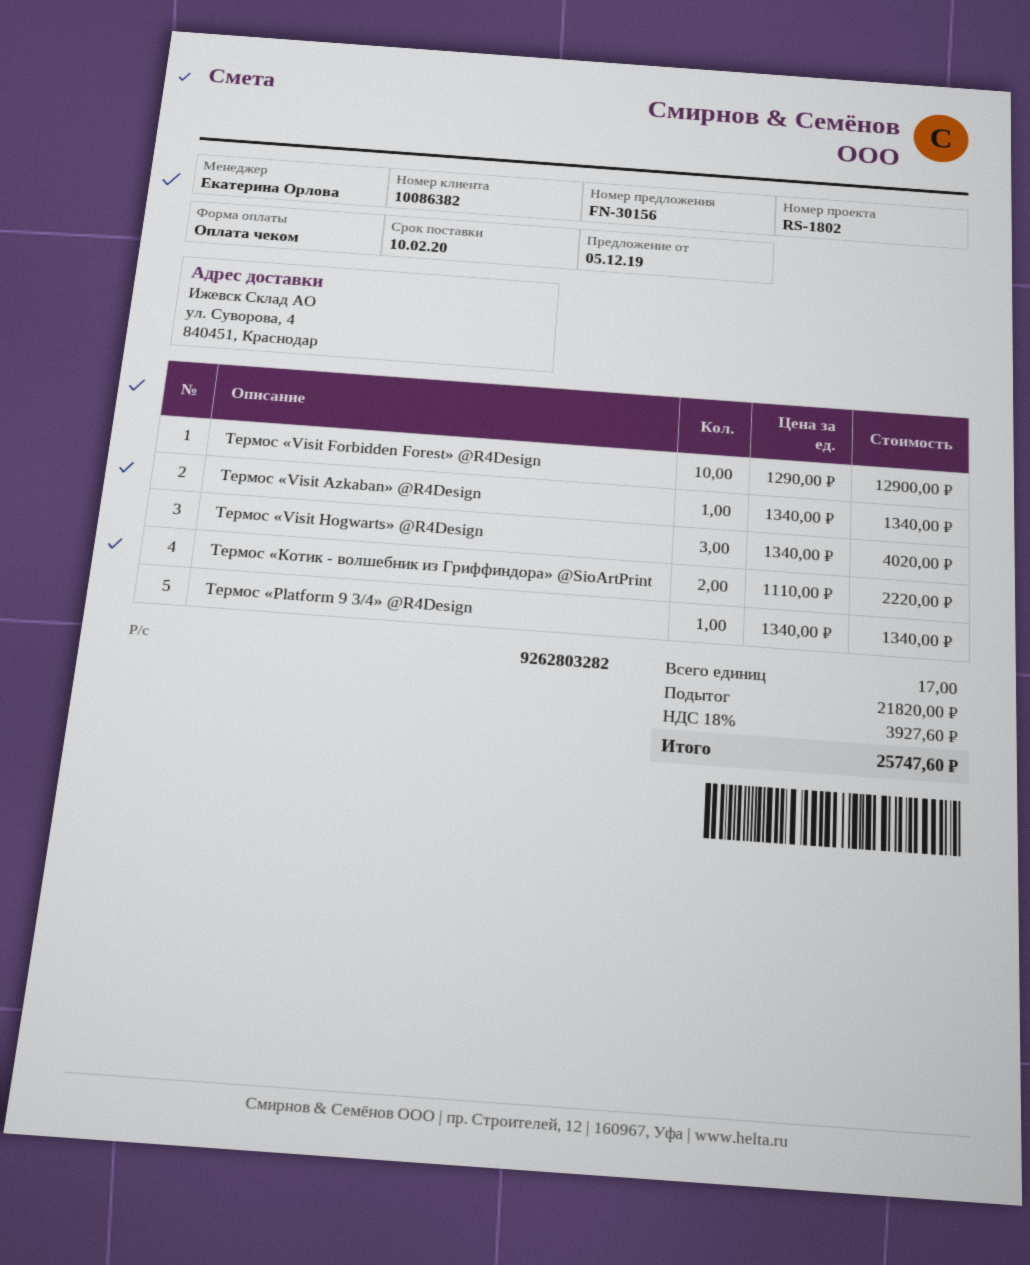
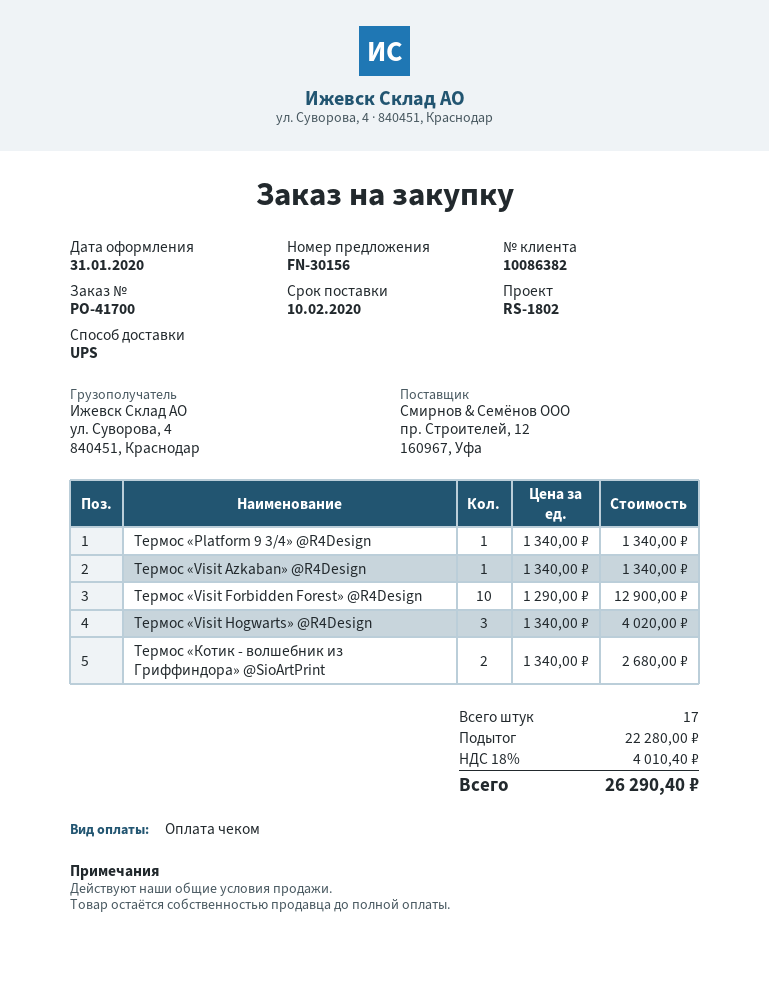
Термос «Котик - волшебник из Гриффиндора» @SioArtPrint: 2 x 1110.00 = 2220.00 -> 2 x 1340.00 = 2680.00
subtotal: 21820.00 -> 22280.00
tax: 18% = 3927.60 -> 18% = 4010.40
total: 25747.60 -> 26290.40

